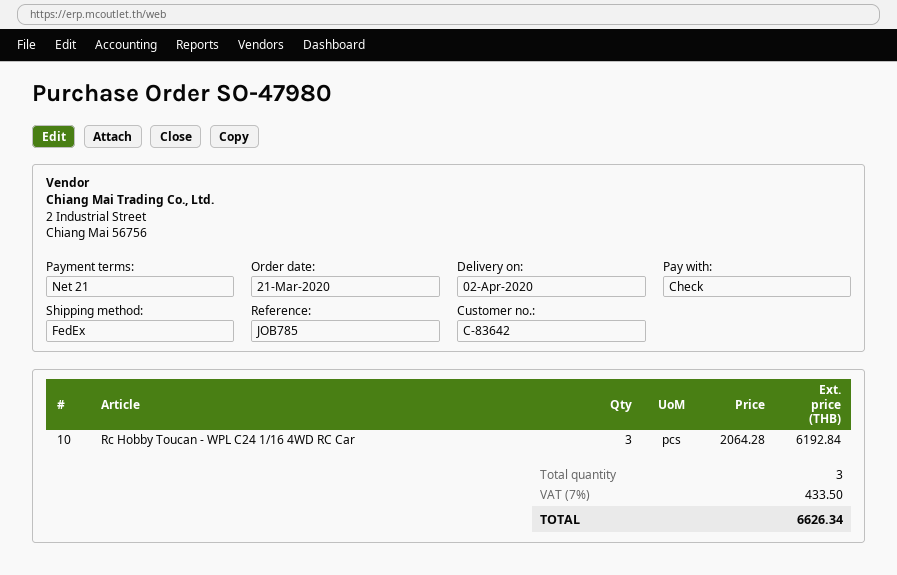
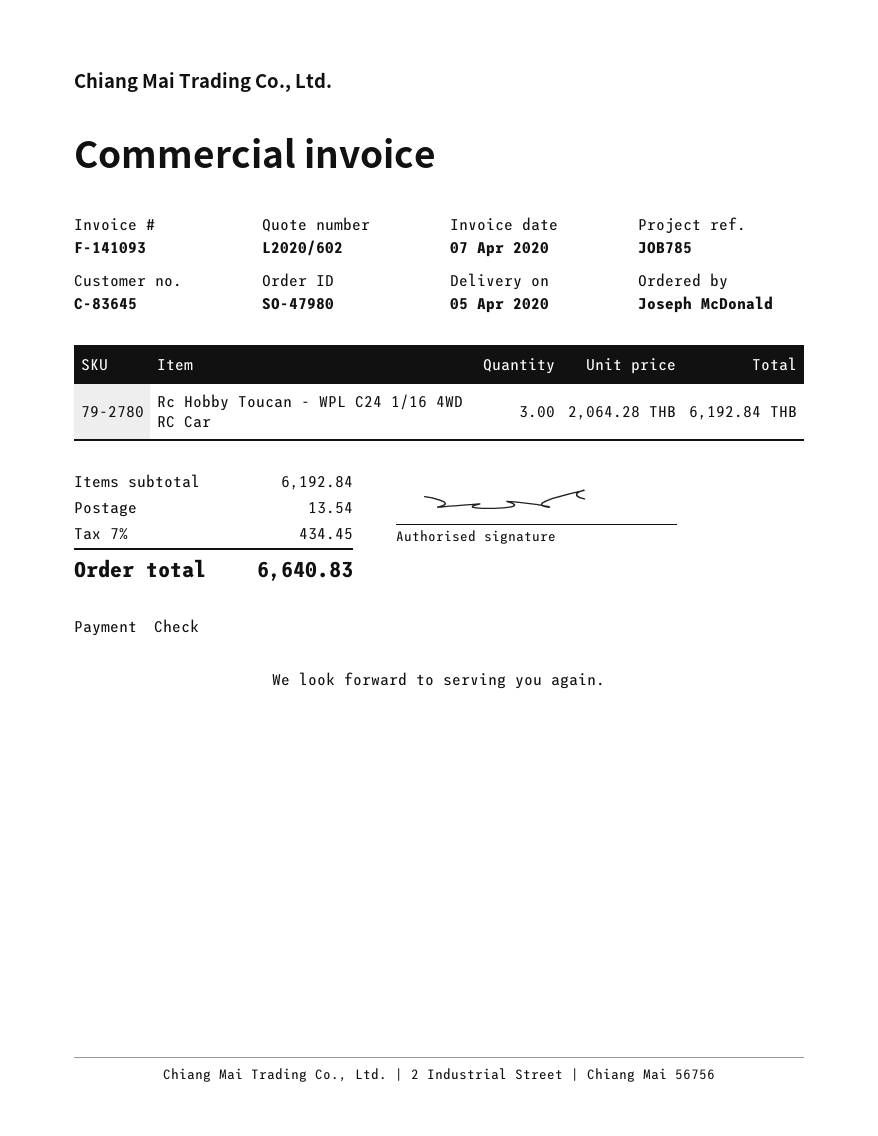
delivery date: 2020-04-02 -> 2020-04-05
customer number: C-83642 -> C-83645
shipping: none -> 13.54
tax: 7% = 433.50 -> 7% = 434.45
total: 6626.34 -> 6640.83

